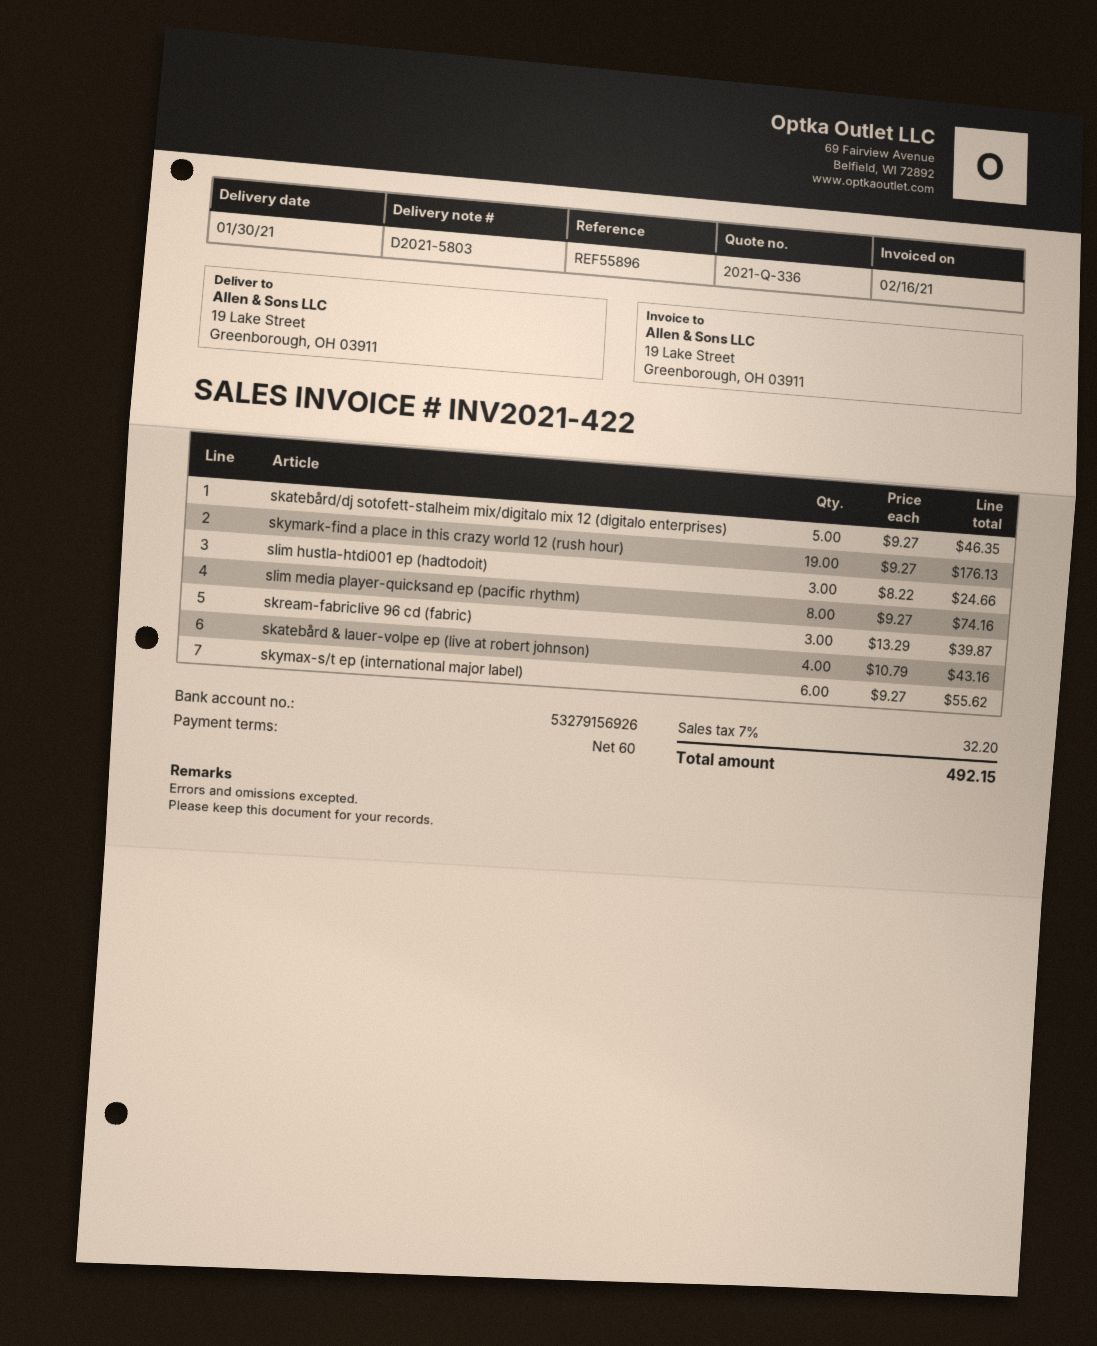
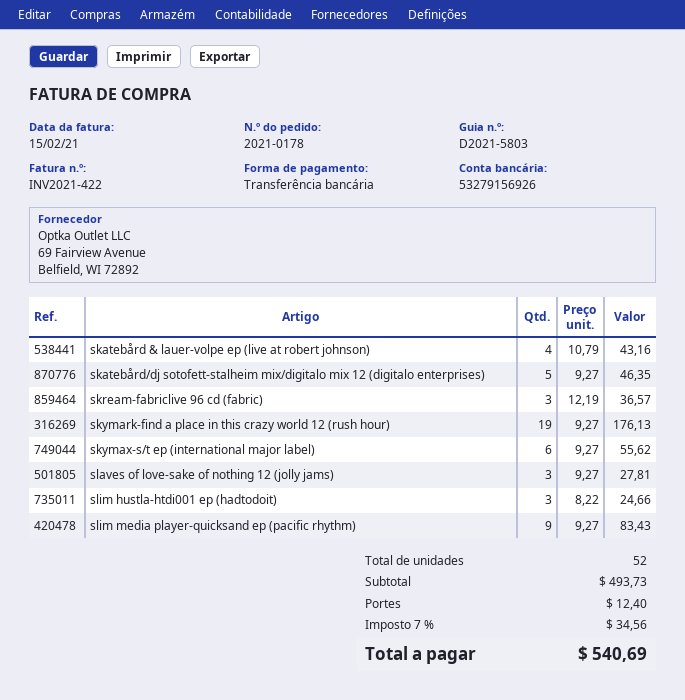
invoice date: 2021-02-16 -> 2021-02-15
slim media player-quicksand ep (pacific rhythm): 8 x 9.27 = 74.16 -> 9 x 9.27 = 83.43
skream-fabriclive 96 cd (fabric): 3 x 13.29 = 39.87 -> 3 x 12.19 = 36.57
slaves of love-sake of nothing 12 (jolly jams): none -> 3 x 9.27 = 27.81
shipping: none -> 12.40
tax: 7% = 32.20 -> 7% = 34.56
total: 492.15 -> 540.69

